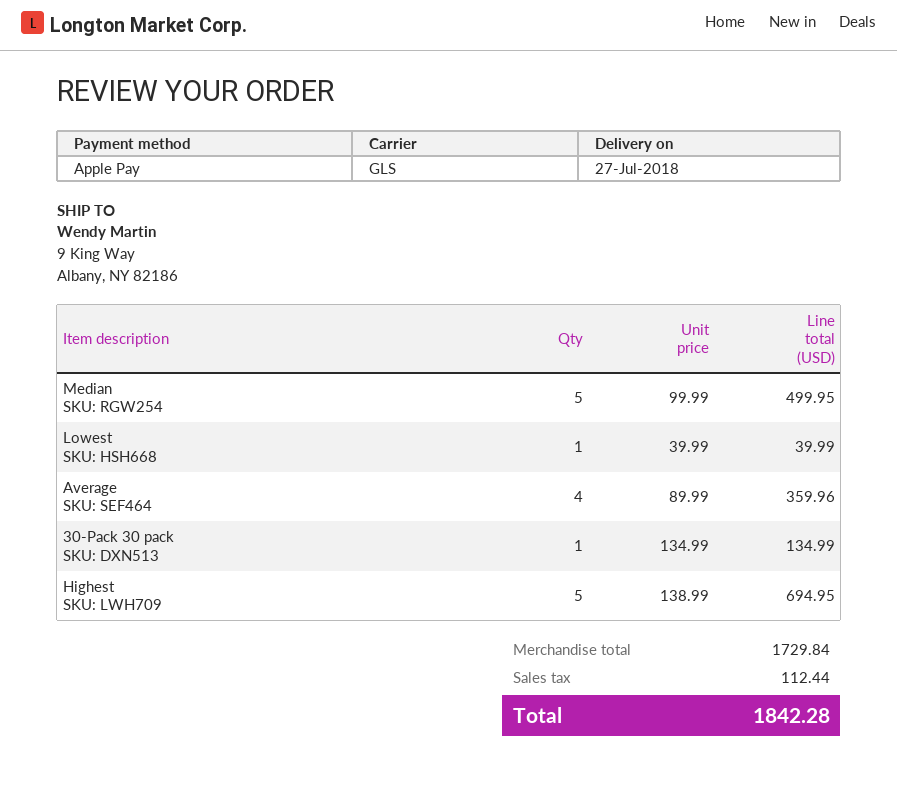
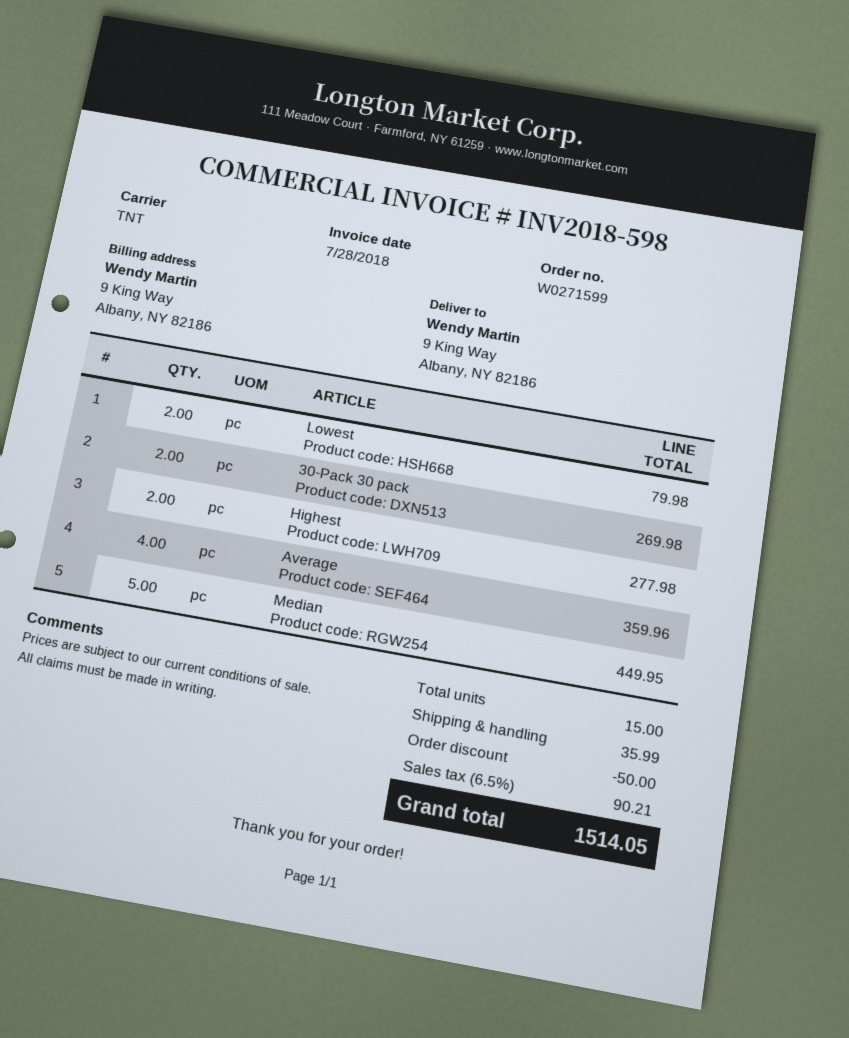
shipping method: GLS -> TNT
Median: 5 for 499.95 -> 5 for 449.95
Lowest: 1 for 39.99 -> 2 for 79.98
30-Pack 30 pack: 1 for 134.99 -> 2 for 269.98
Highest: 5 for 694.95 -> 2 for 277.98
discount: none -> 50.00
shipping: none -> 35.99
tax: 112.44 -> 90.21
total: 1842.28 -> 1514.05

